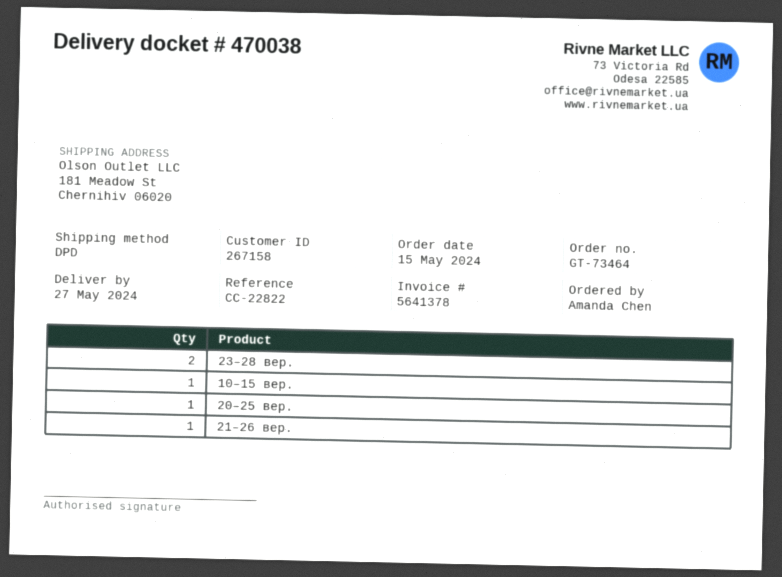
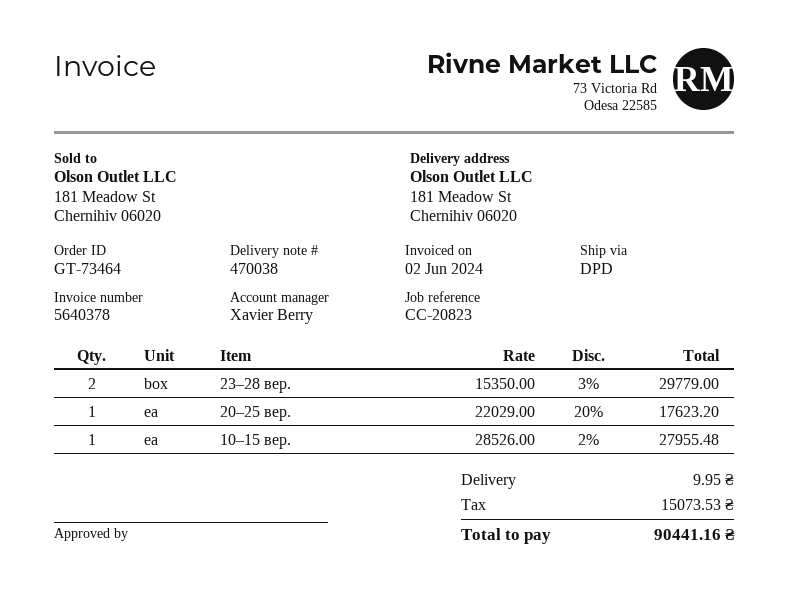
invoice number: 5641378 -> 5640378
reference: CC-22822 -> CC-20823
21–26 вер.: 1 -> none

